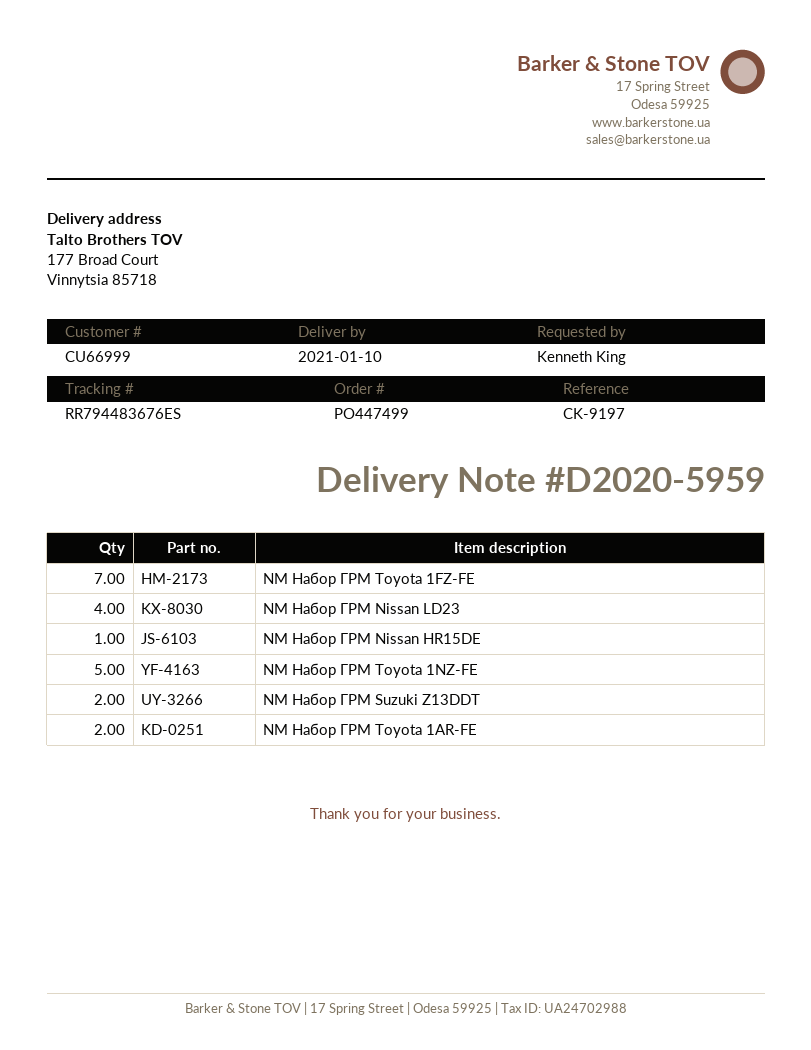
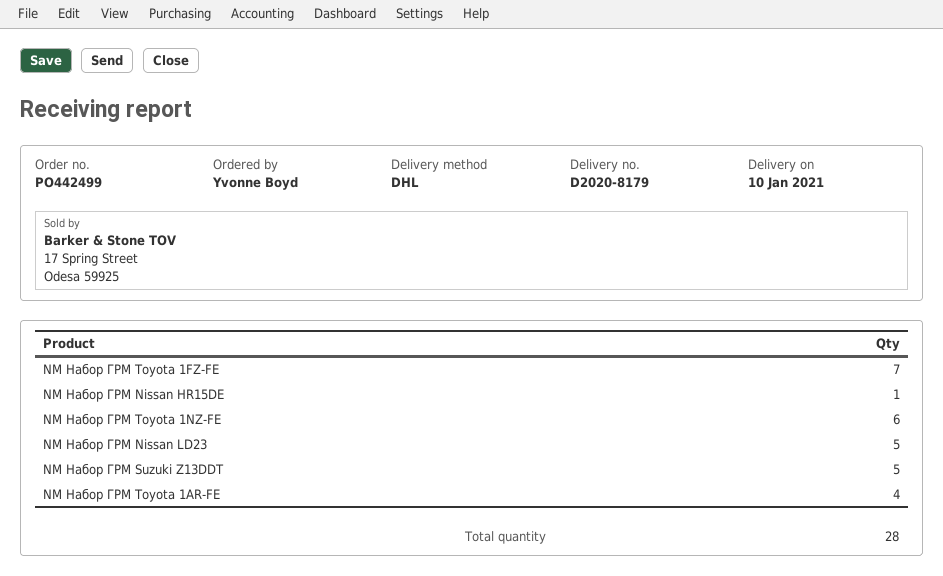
order number: PO447499 -> PO442499
delivery note number: D2020-5959 -> D2020-8179
ordered by: Kenneth King -> Yvonne Boyd
NM Набор ГРМ Nissan LD23: 4 -> 5
NM Набор ГРМ Toyota 1NZ-FE: 5 -> 6
NM Набор ГРМ Suzuki Z13DDT: 2 -> 5
NM Набор ГРМ Toyota 1AR-FE: 2 -> 4

